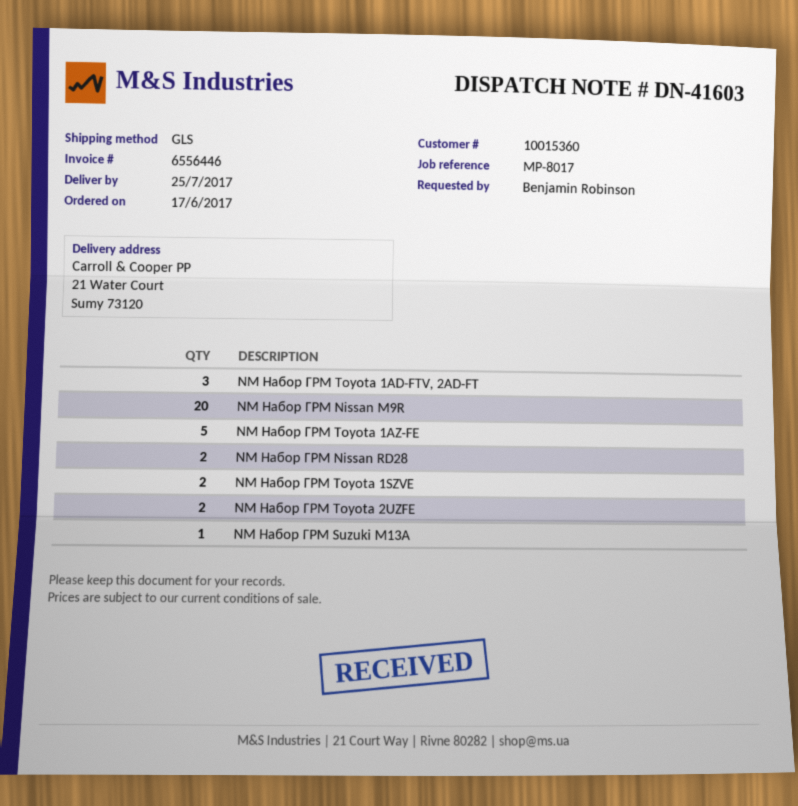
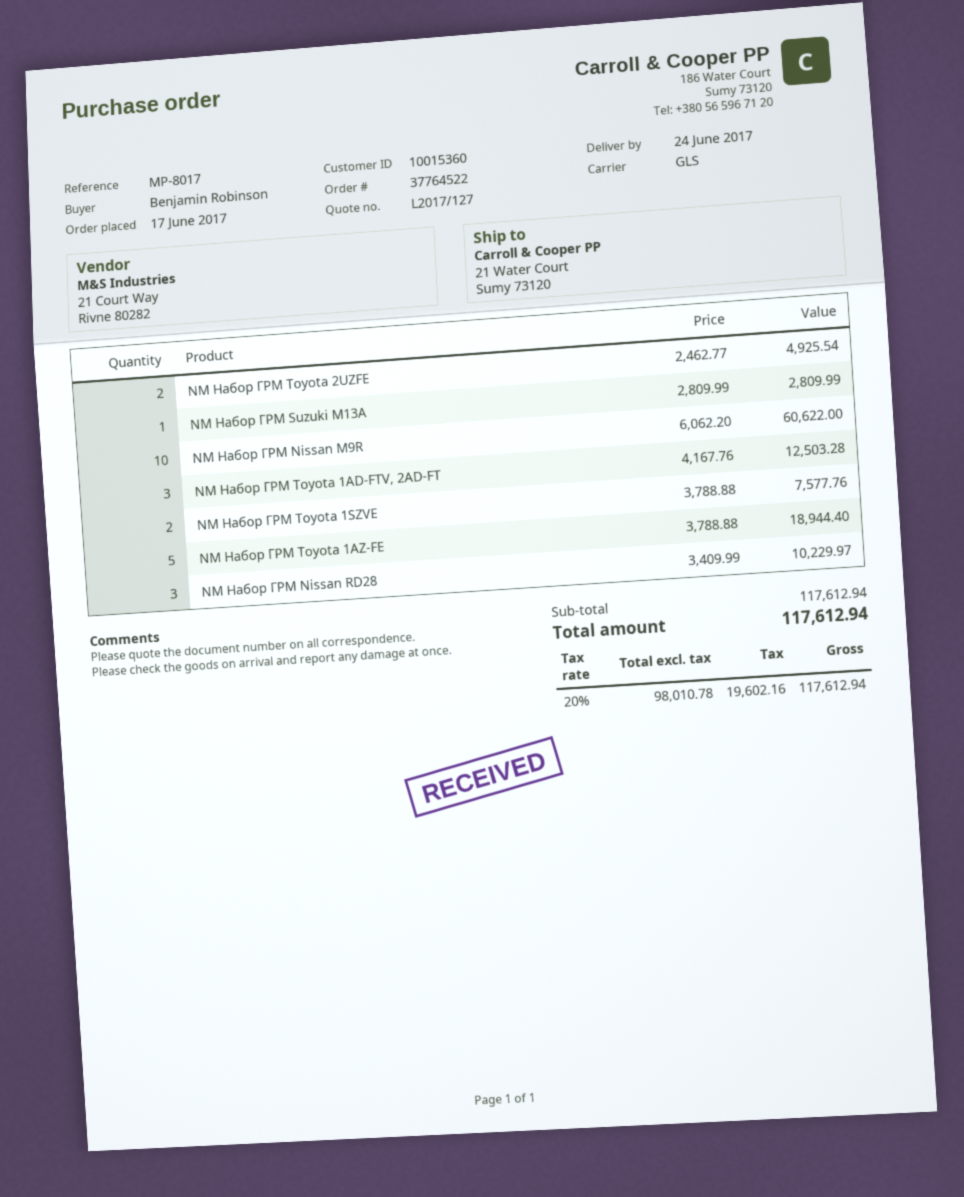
delivery date: 2017-07-25 -> 2017-06-24
NM Набор ГРМ Nissan M9R: 20 -> 10
NM Набор ГРМ Nissan RD28: 2 -> 3

